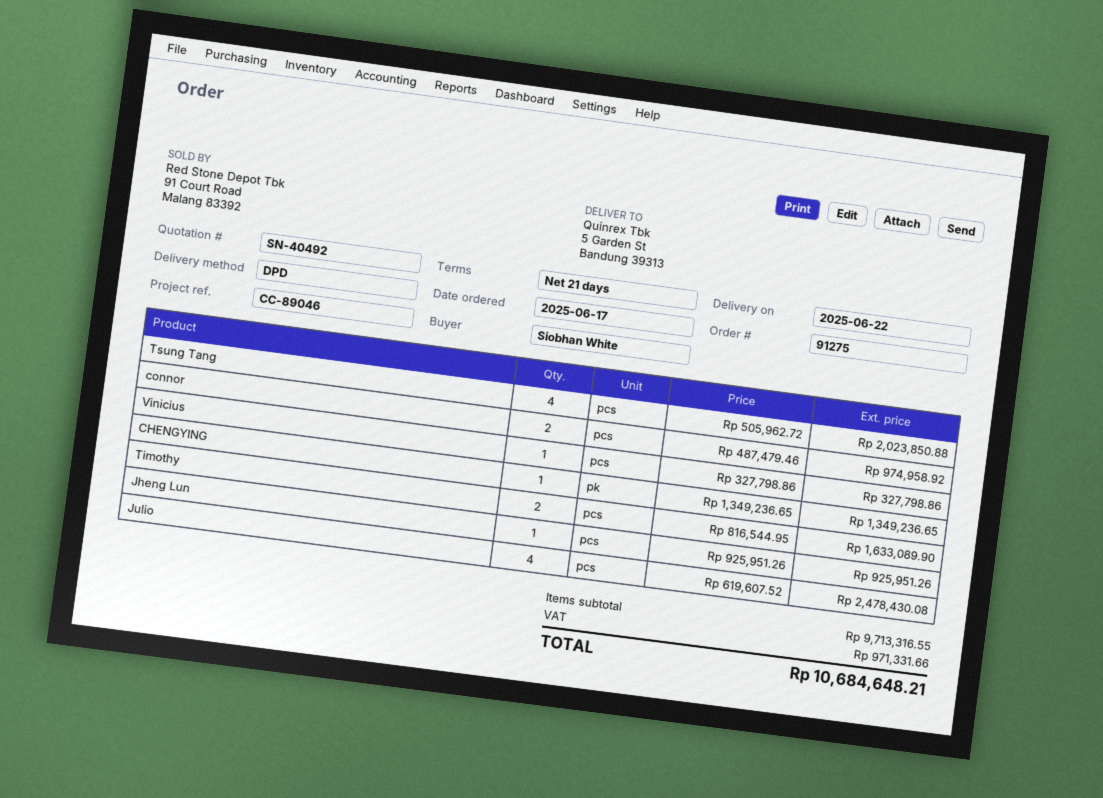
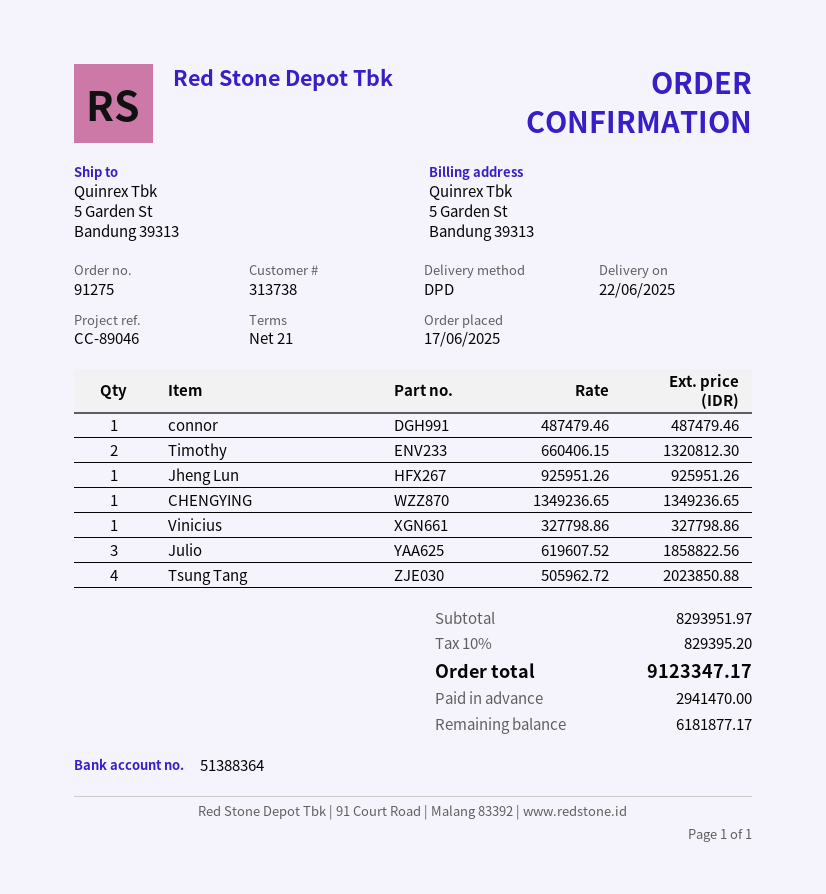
connor: 2 x 487479.46 = 974958.92 -> 1 x 487479.46 = 487479.46
Timothy: 2 x 816544.95 = 1633089.90 -> 2 x 660406.15 = 1320812.30
Julio: 4 x 619607.52 = 2478430.08 -> 3 x 619607.52 = 1858822.56
subtotal: 9713316.55 -> 8293951.97
tax: 971331.66 -> 829395.20
total: 10684648.21 -> 9123347.17

